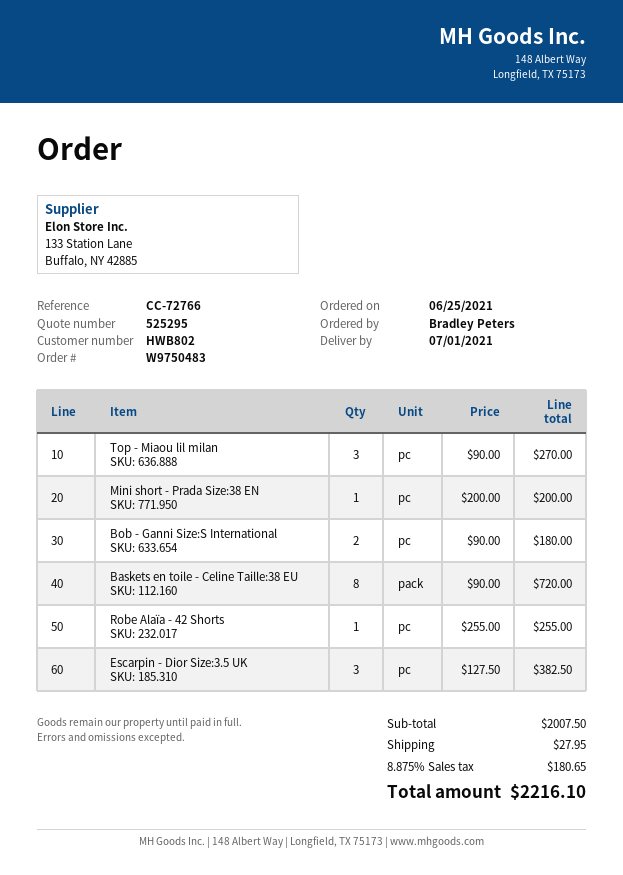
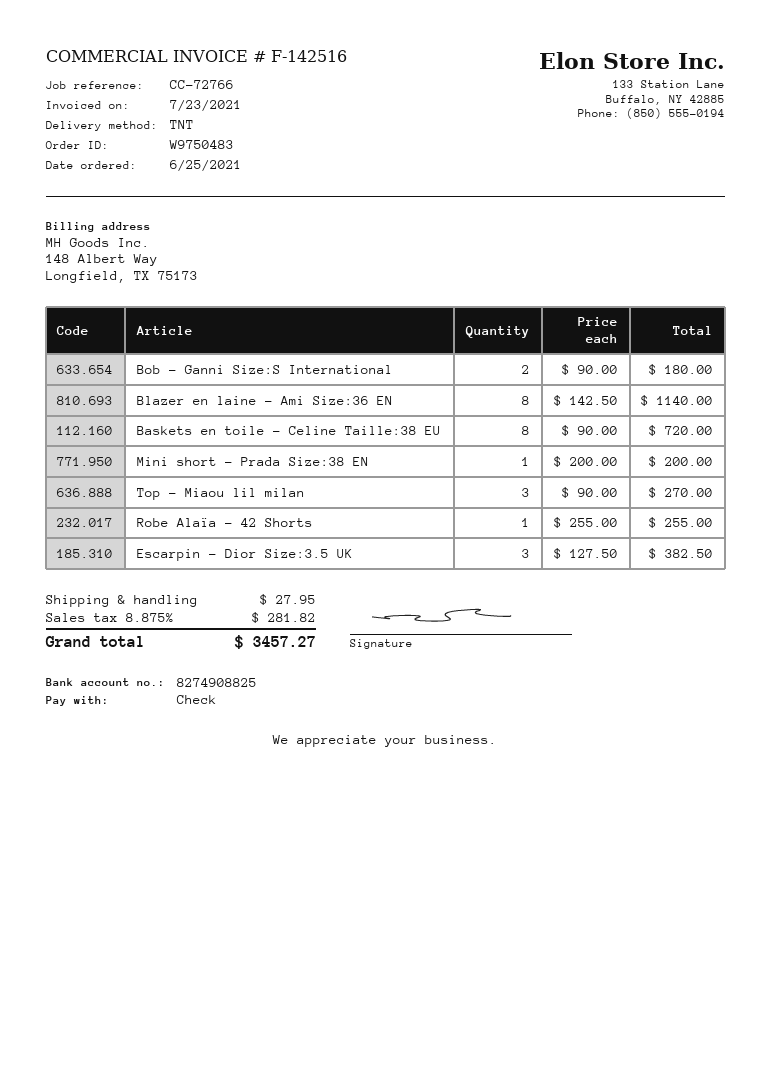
Blazer en laine - Ami Size:36 EN: none -> 8 x 142.50 = 1140.00
tax: 8.875% = 180.65 -> 8.875% = 281.82
total: 2216.10 -> 3457.27

